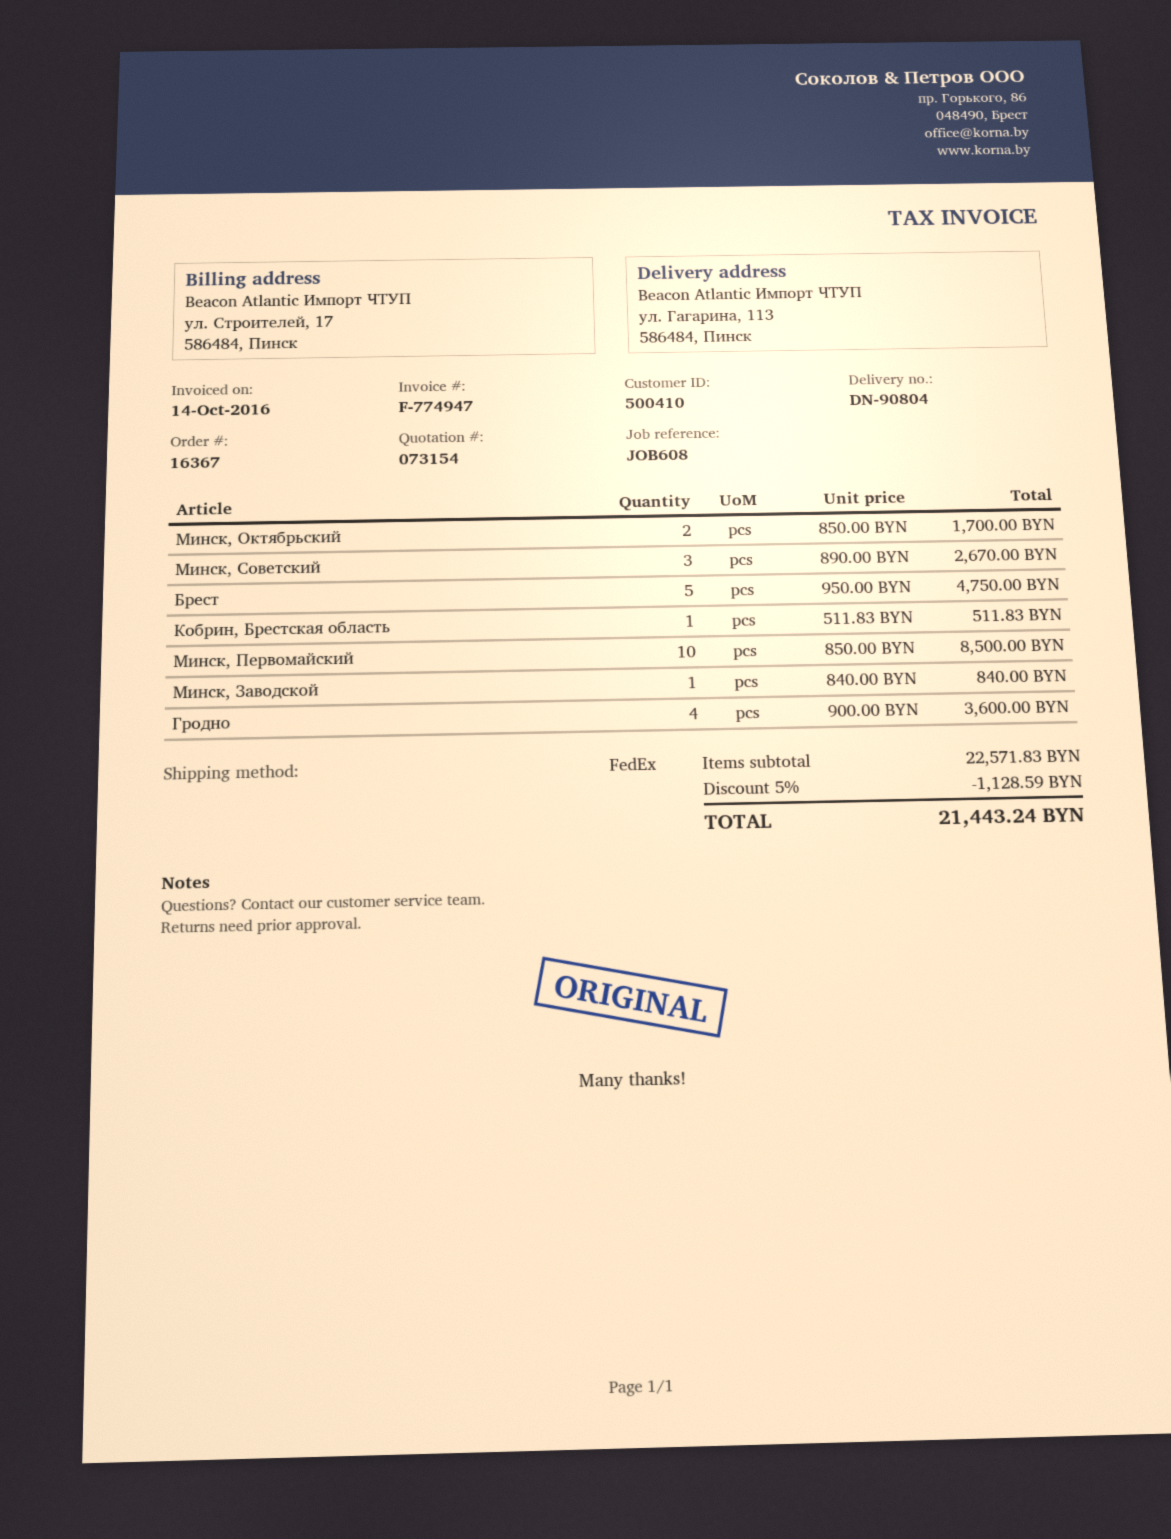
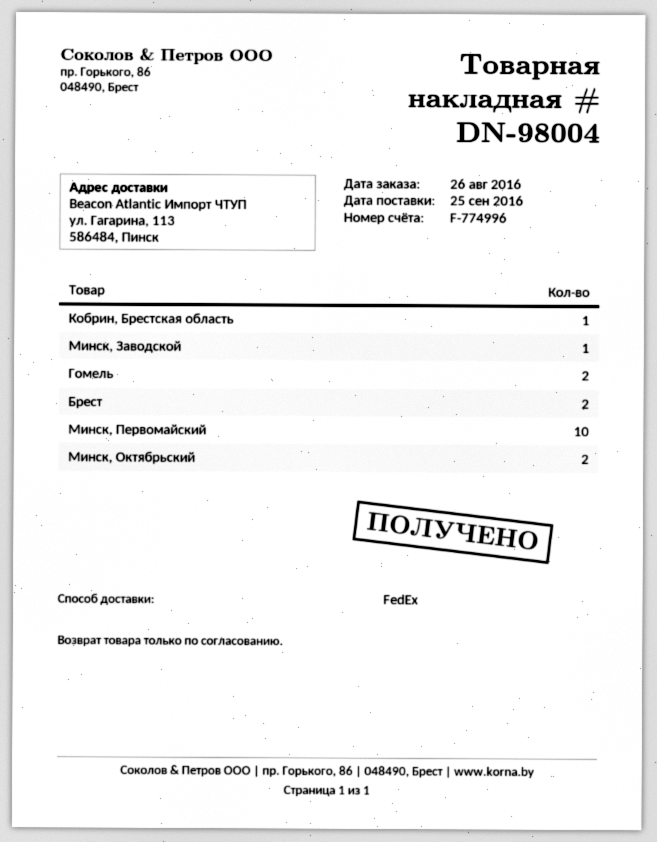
delivery note number: DN-90804 -> DN-98004
invoice number: F-774947 -> F-774996
Минск, Советский: 3 -> none
Брест: 5 -> 2
Гродно: 4 -> none
Гомель: none -> 2

